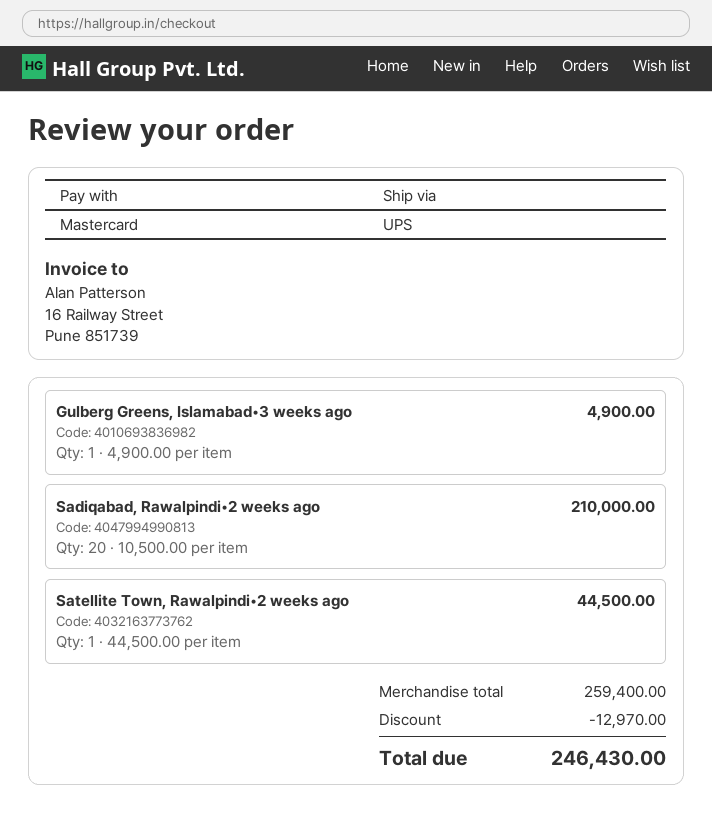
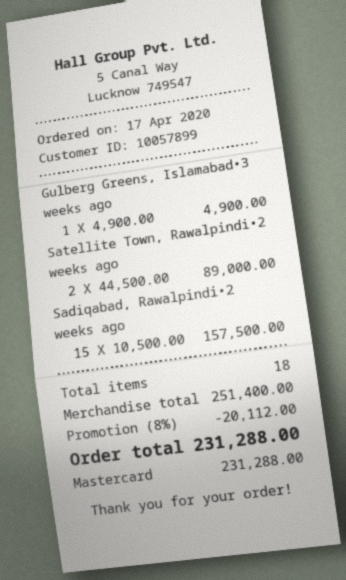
Sadiqabad, Rawalpindi•2 weeks ago: 20 x 10500.00 = 210000.00 -> 15 x 10500.00 = 157500.00
Satellite Town, Rawalpindi•2 weeks ago: 1 x 44500.00 = 44500.00 -> 2 x 44500.00 = 89000.00
subtotal: 259400.00 -> 251400.00
discount: 12970.00 -> 20112.00
total: 246430.00 -> 231288.00

